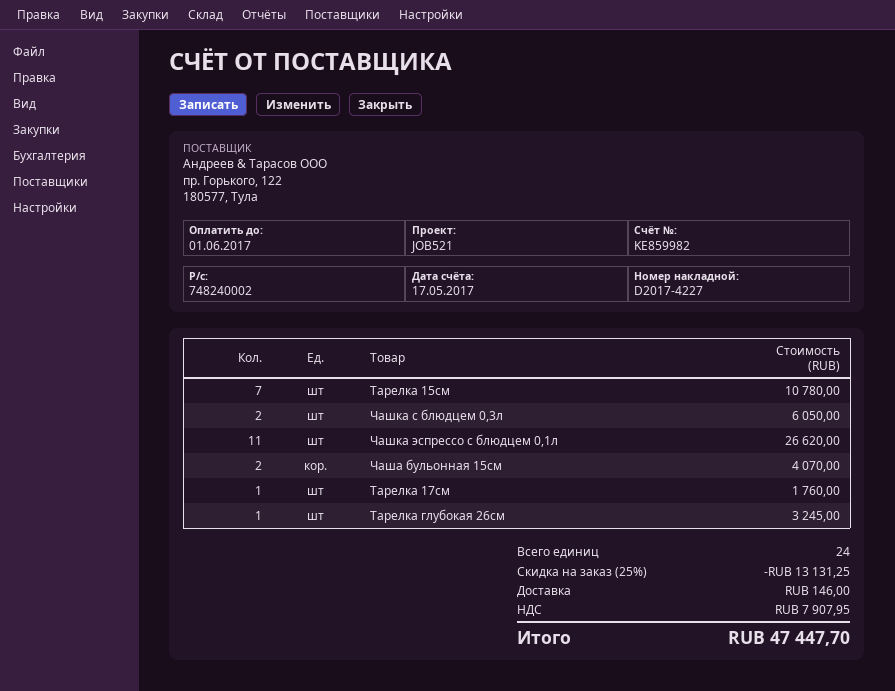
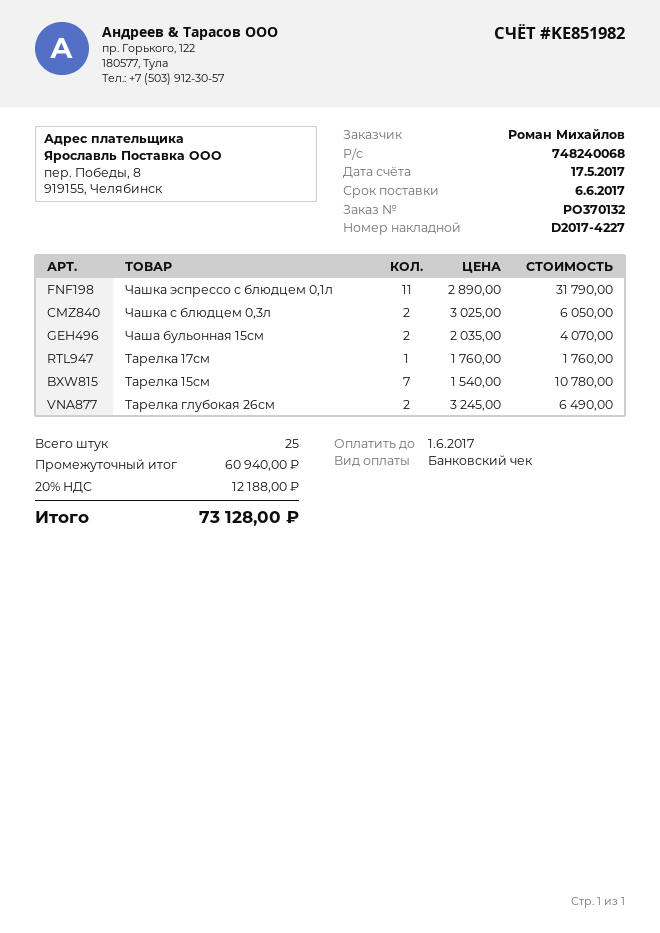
invoice number: KE859982 -> KE851982
bank account: 748240002 -> 748240068
Чашка эспрессо с блюдцем 0,1л: 11 for 26620.00 -> 11 for 31790.00
Тарелка глубокая 26см: 1 for 3245.00 -> 2 for 6490.00
total quantity: 24 -> 25
discount: 25% = 13131.25 -> none
shipping: 146.00 -> none
tax: 7907.95 -> 12188.00
total: 47447.70 -> 73128.00

